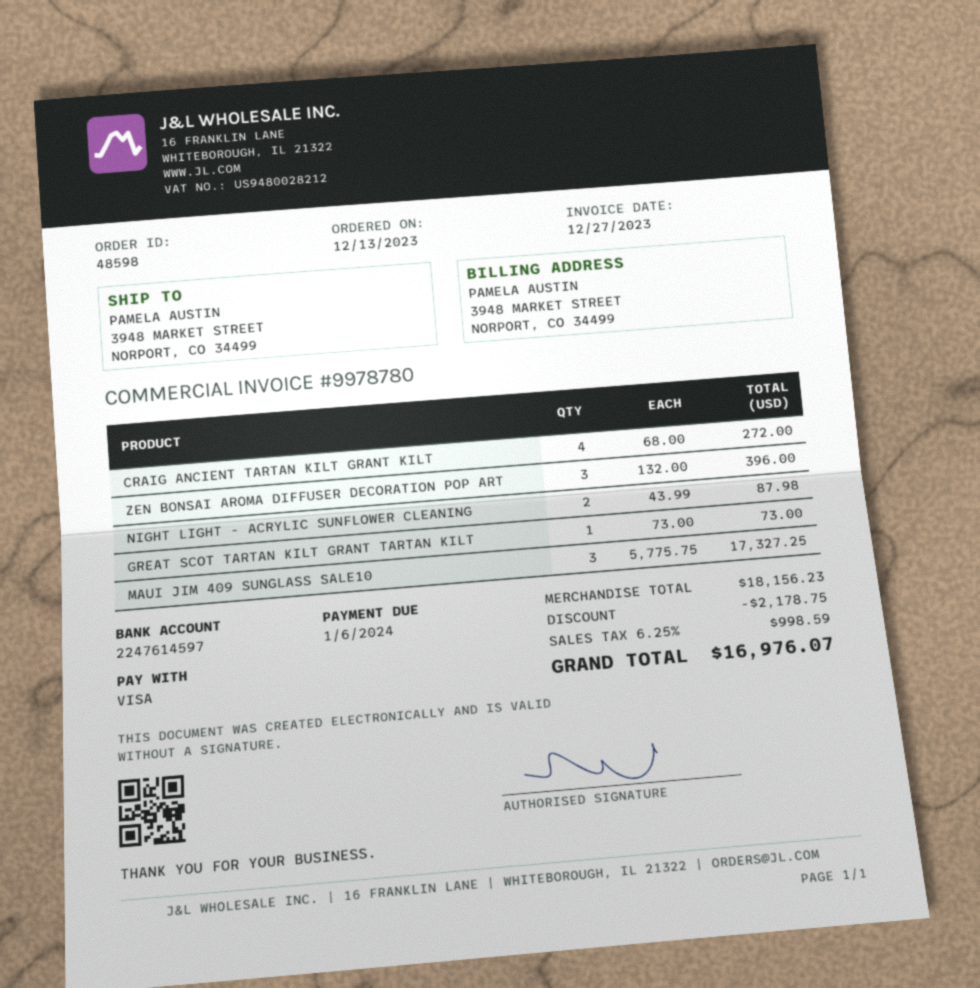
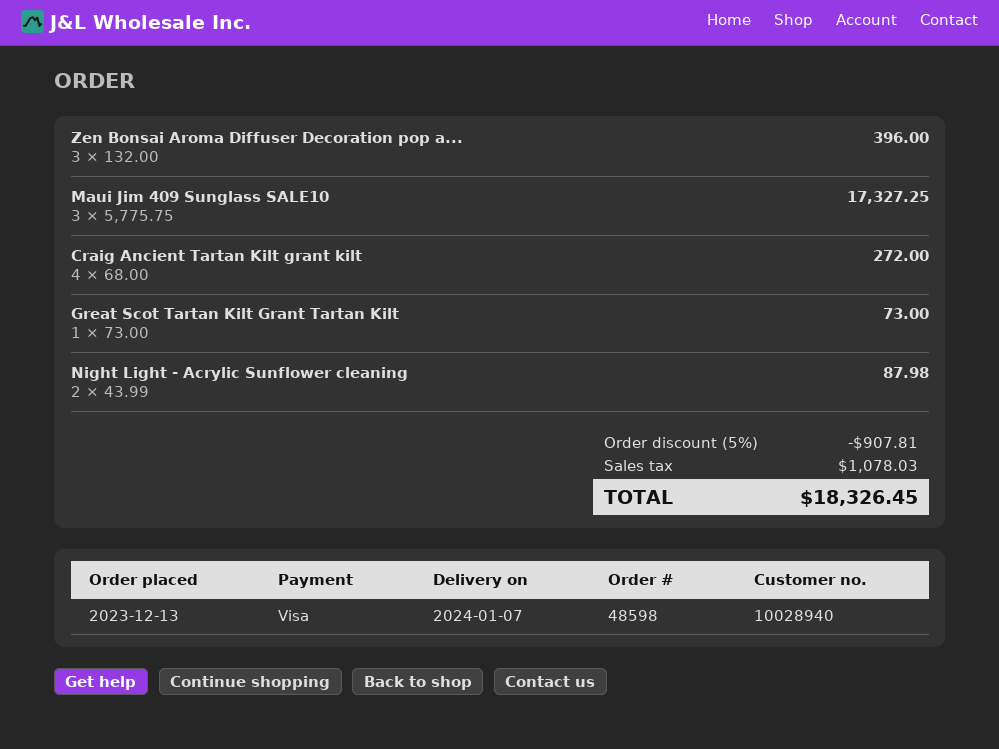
discount: 2178.75 -> 907.81
tax: 998.59 -> 1078.03
total: 16976.07 -> 18326.45

